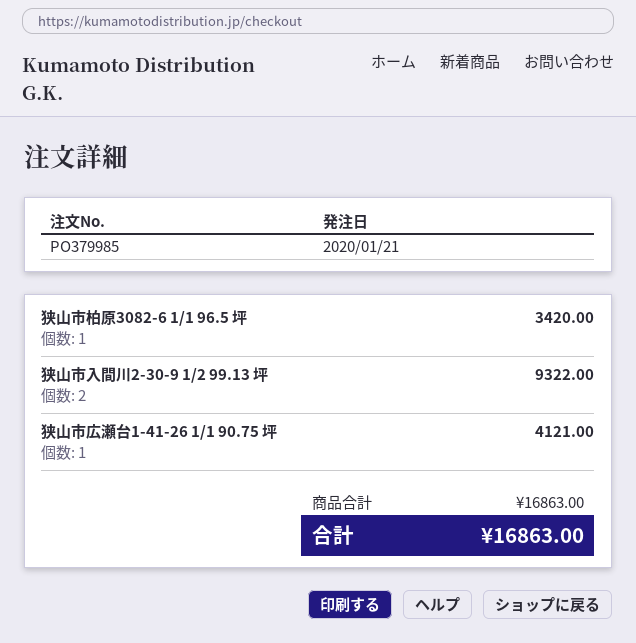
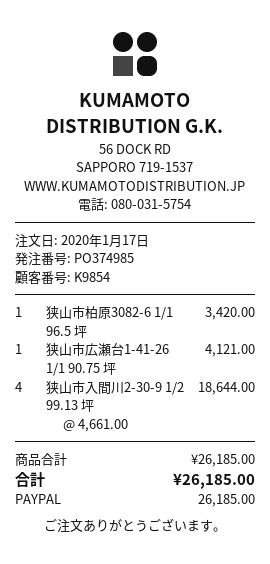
order number: PO379985 -> PO374985
order date: 2020-01-21 -> 2020-01-17
狭山市入間川2-30-9 1/2 99.13 坪: 2 for 9322.00 -> 4 for 18644.00
subtotal: 16863.00 -> 26185.00
total: 16863.00 -> 26185.00

